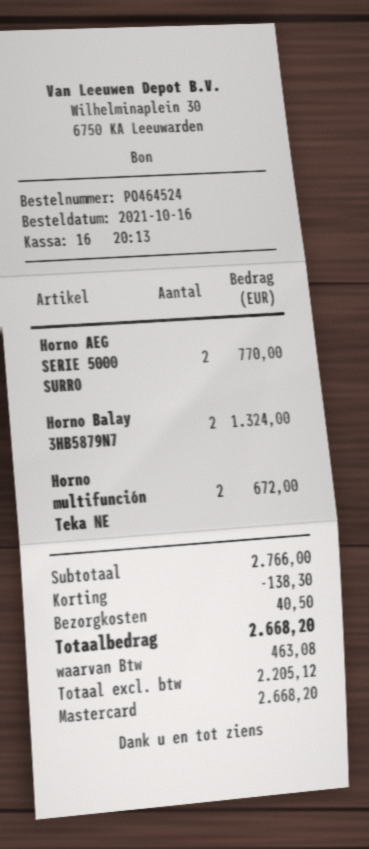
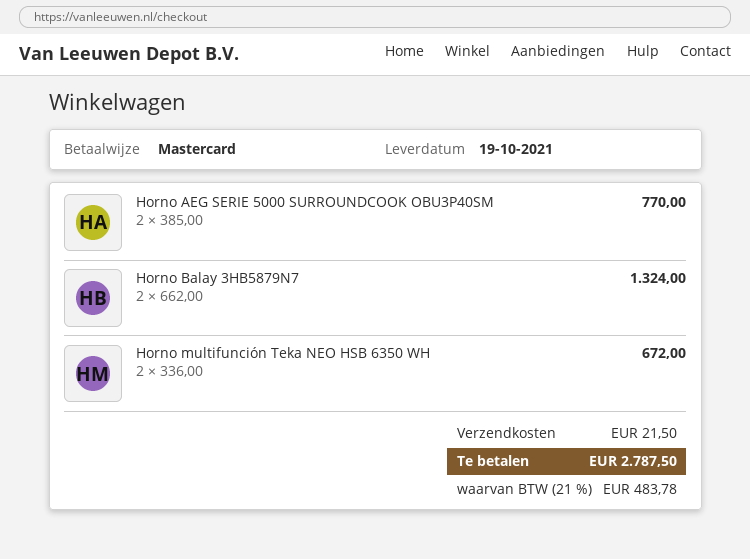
discount: 138.30 -> none
shipping: 40.50 -> 21.50
tax: 463.08 -> 483.78
total: 2668.20 -> 2787.50

